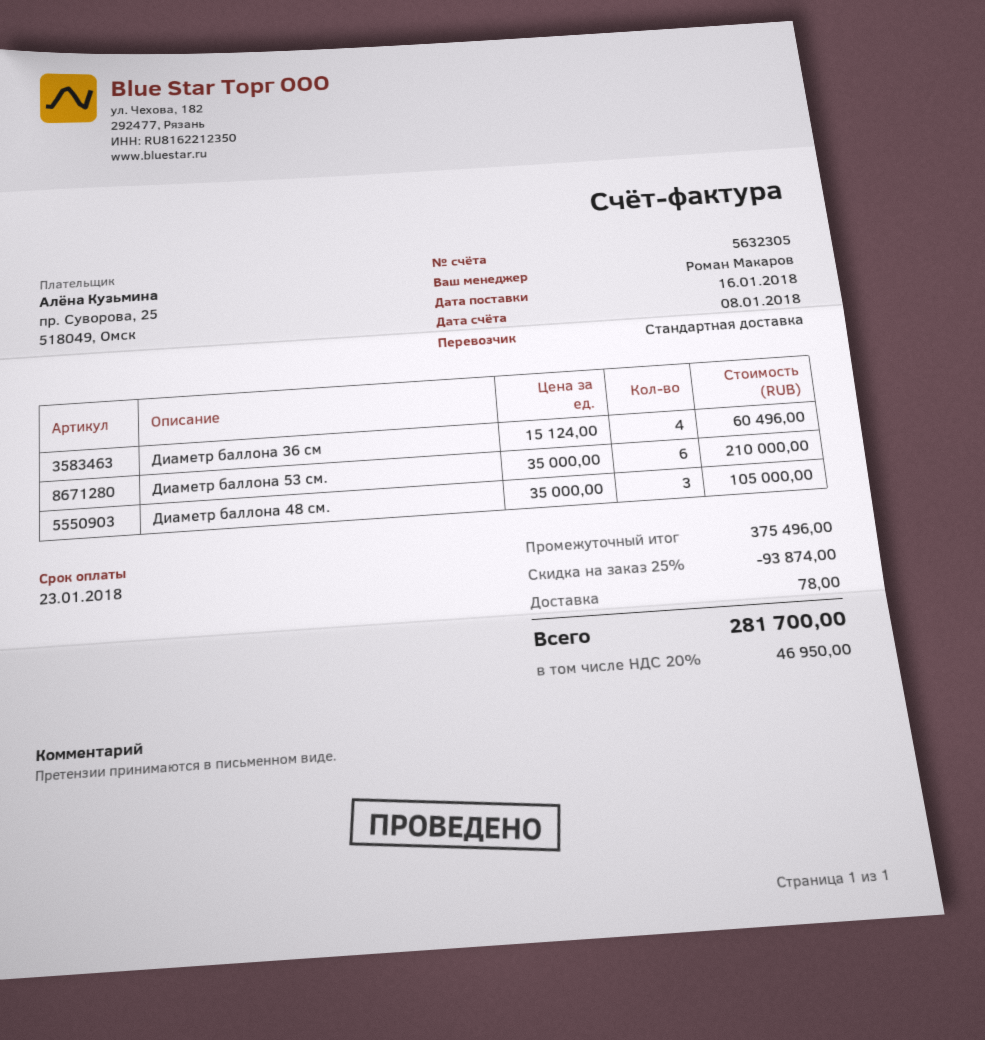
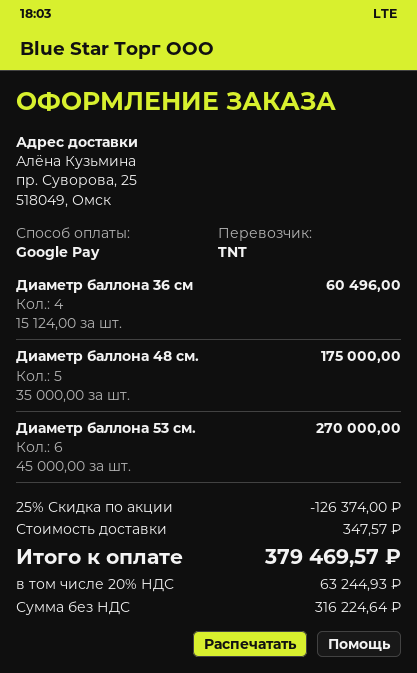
shipping method: standard -> TNT
Диаметр баллона 53 см.: 6 x 35000.00 = 210000.00 -> 6 x 45000.00 = 270000.00
Диаметр баллона 48 см.: 3 x 35000.00 = 105000.00 -> 5 x 35000.00 = 175000.00
discount: 25% = 93874.00 -> 25% = 126374.00
shipping: 78.00 -> 347.57
tax: 20% = 46950.00 -> 20% = 63244.93
total: 281700.00 -> 379469.57

